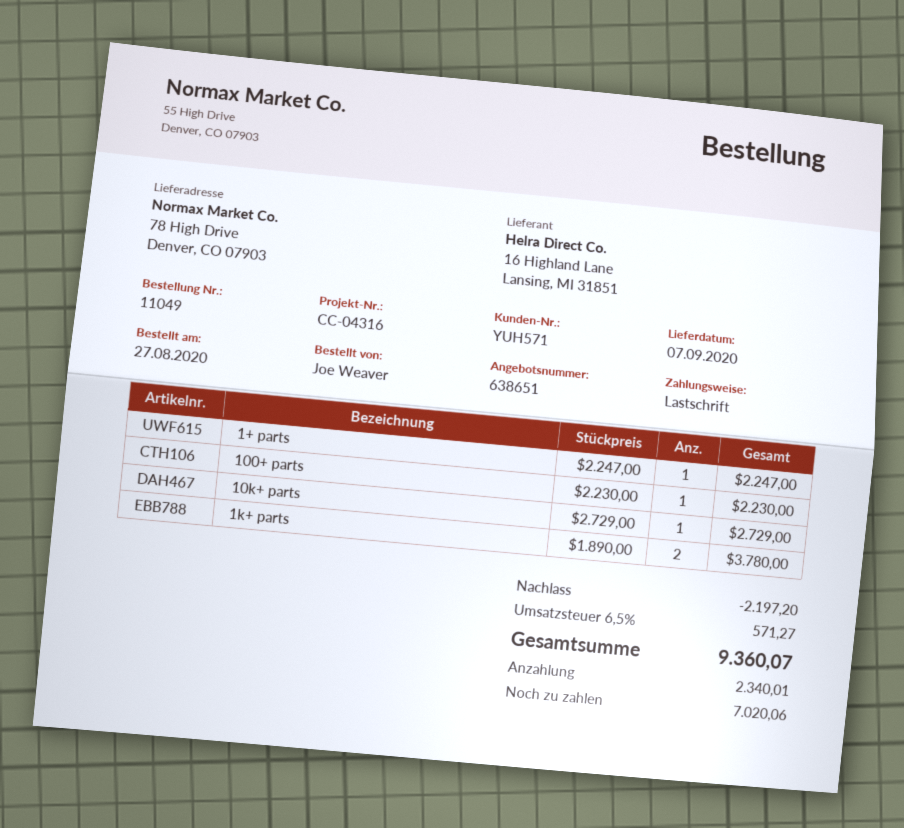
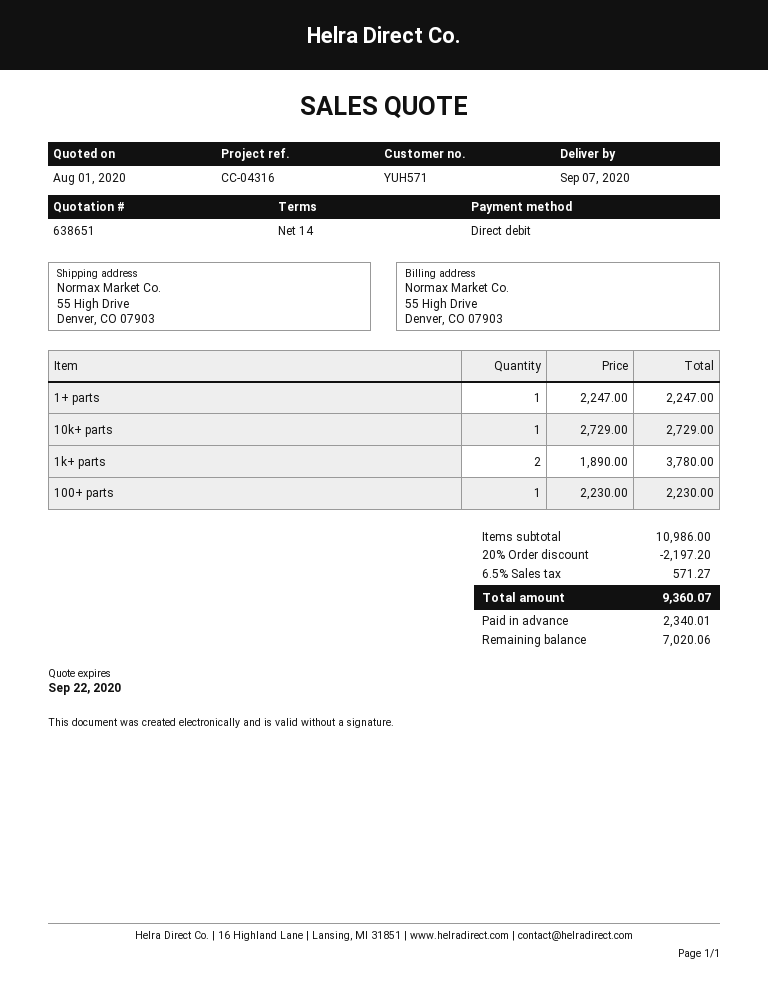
ship to: 78 High Drive, Denver, CO 07903 -> 55 High Drive, Denver, CO 07903

